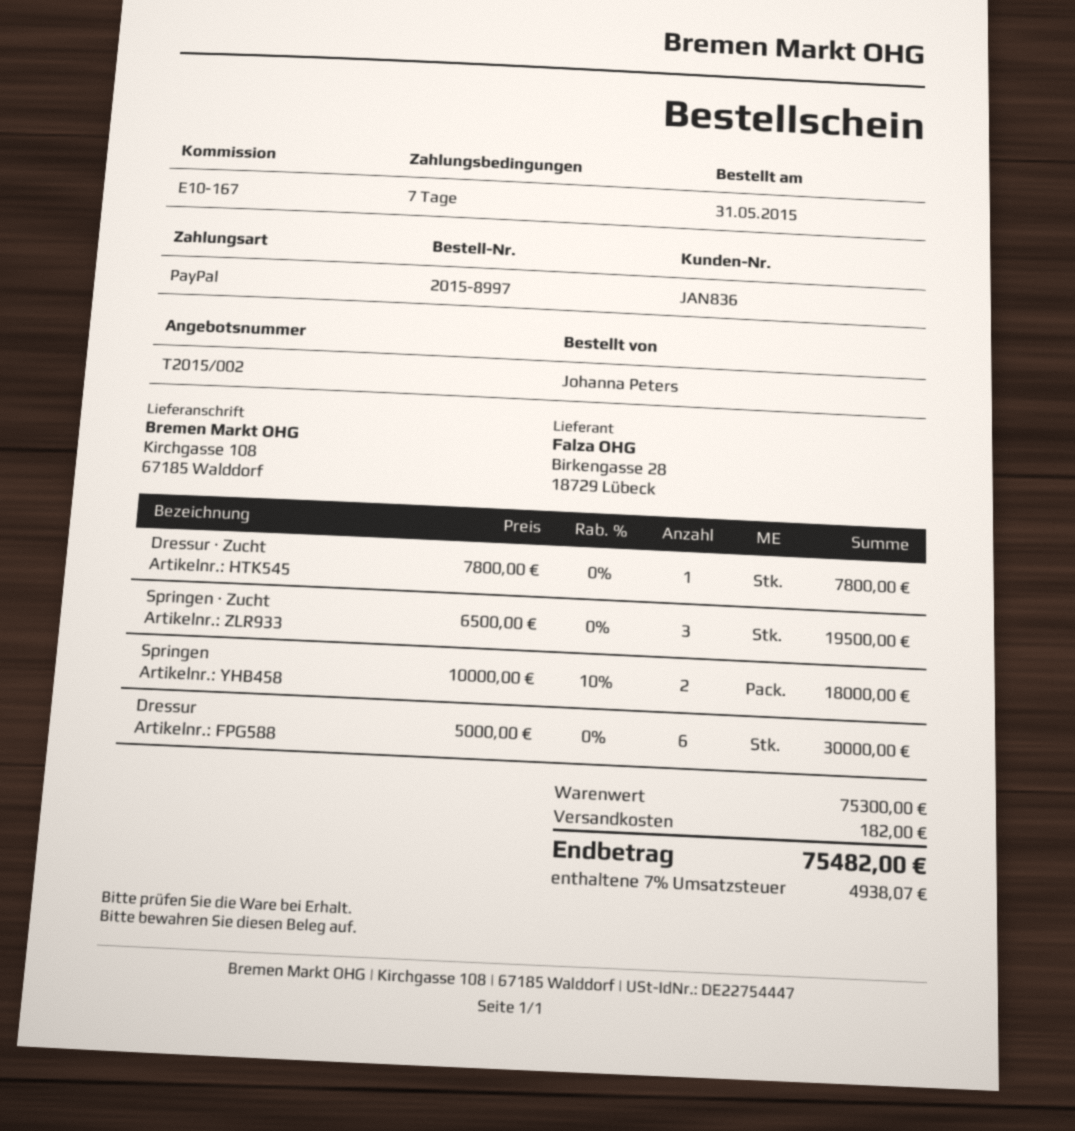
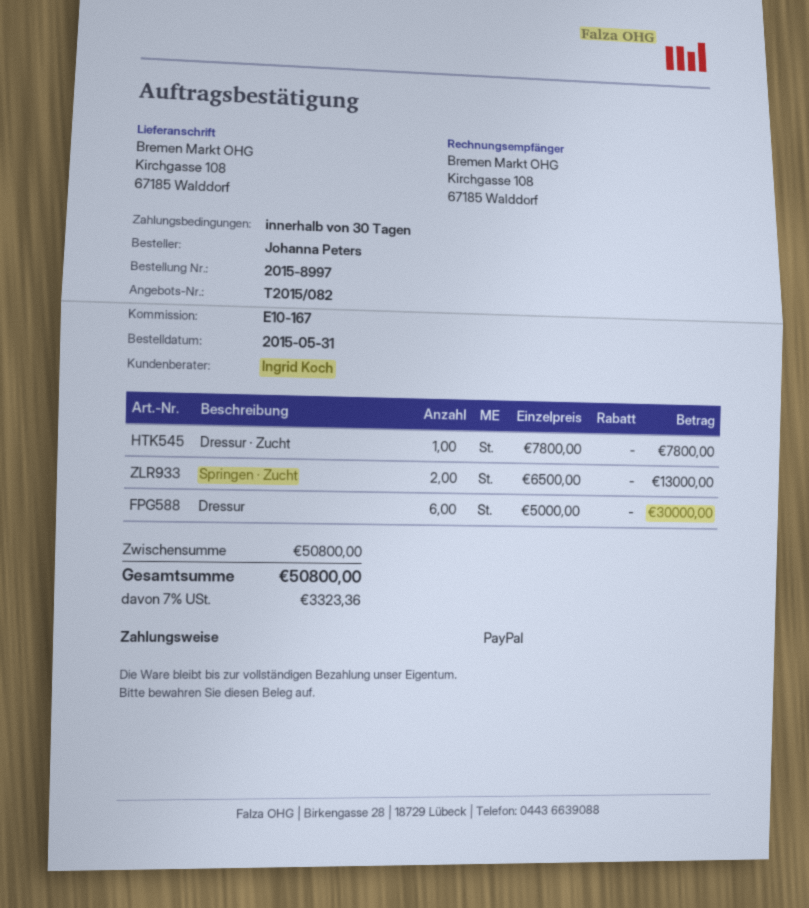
quote number: T2015/002 -> T2015/082
payment terms: 7 days -> 30 days
Springen · Zucht: 3 x 6500.00 = 19500.00 -> 2 x 6500.00 = 13000.00
Springen: 2 x 10000.00 - 10% = 18000.00 -> none
subtotal: 75300.00 -> 50800.00
shipping: 182.00 -> none
tax: 7% = 4938.07 -> 7% = 3323.36
total: 75482.00 -> 50800.00

